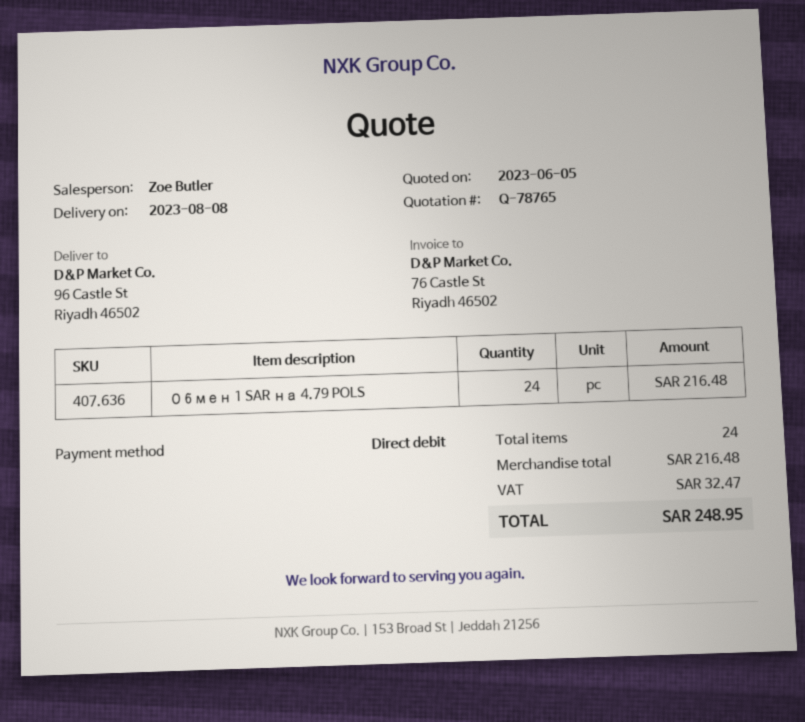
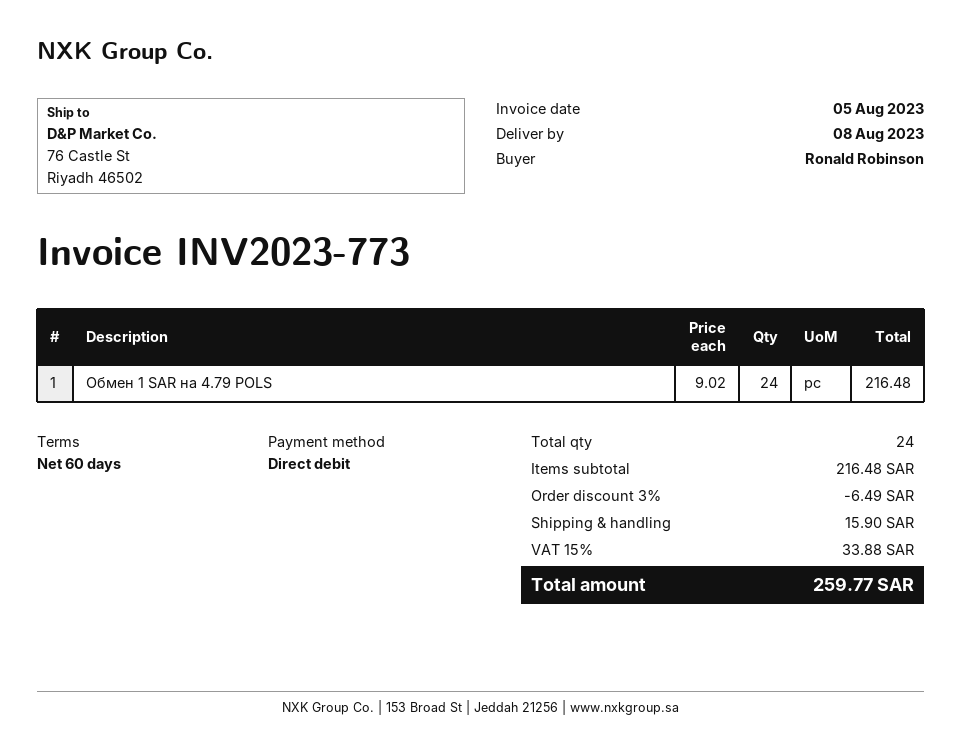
ship to: 96 Castle St, Riyadh 46502 -> 76 Castle St, Riyadh 46502
discount: none -> 3% = 6.49
shipping: none -> 15.90
tax: 32.47 -> 33.88
total: 248.95 -> 259.77

